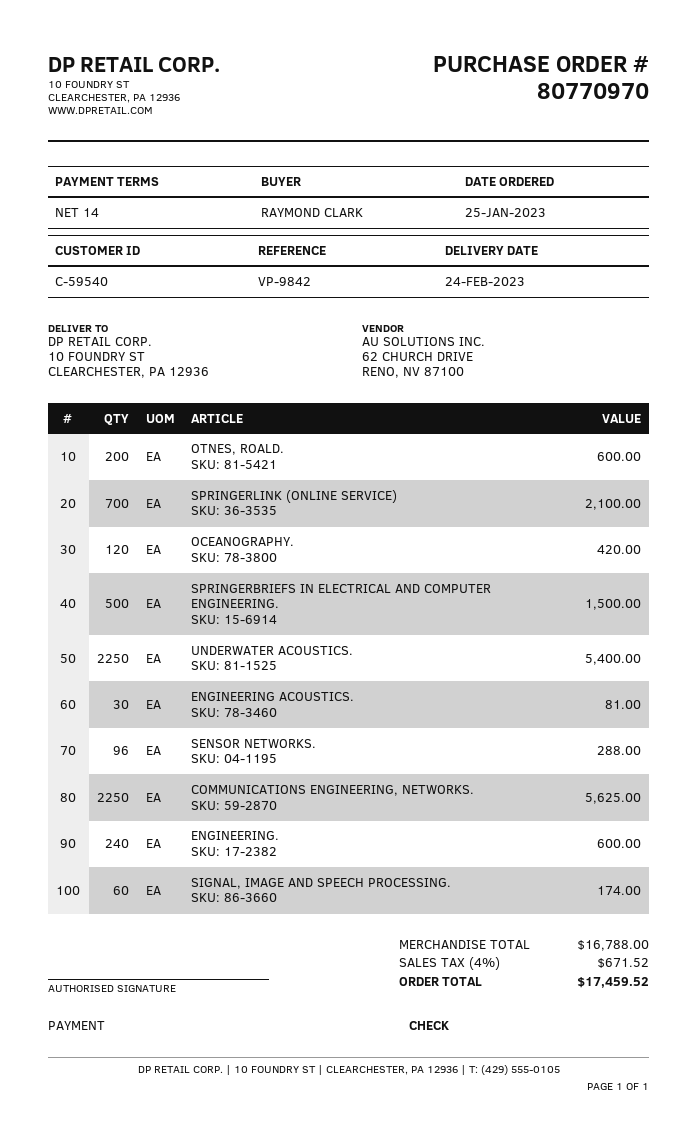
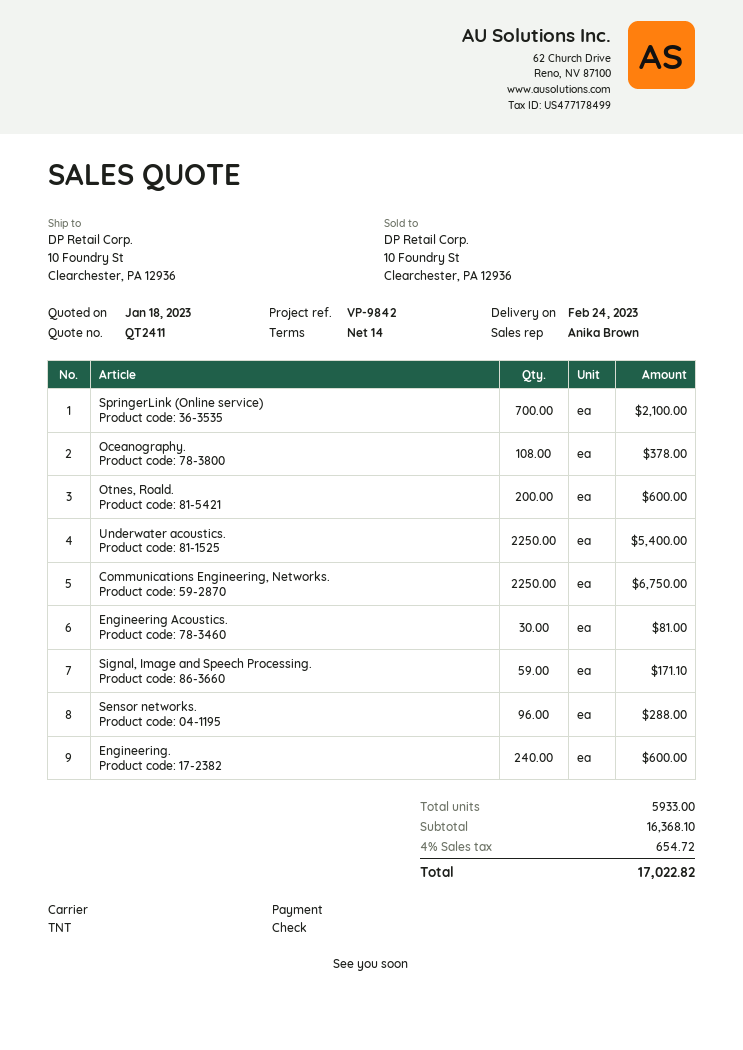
OCEANOGRAPHY.: 120 for 420.00 -> 108 for 378.00
SPRINGERBRIEFS IN ELECTRICAL AND COMPUTER ENGINEERING.: 500 for 1500.00 -> none
COMMUNICATIONS ENGINEERING, NETWORKS.: 2250 for 5625.00 -> 2250 for 6750.00
SIGNAL, IMAGE AND SPEECH PROCESSING.: 60 for 174.00 -> 59 for 171.10
subtotal: 16788.00 -> 16368.10
tax: 4% = 671.52 -> 4% = 654.72
total: 17459.52 -> 17022.82

